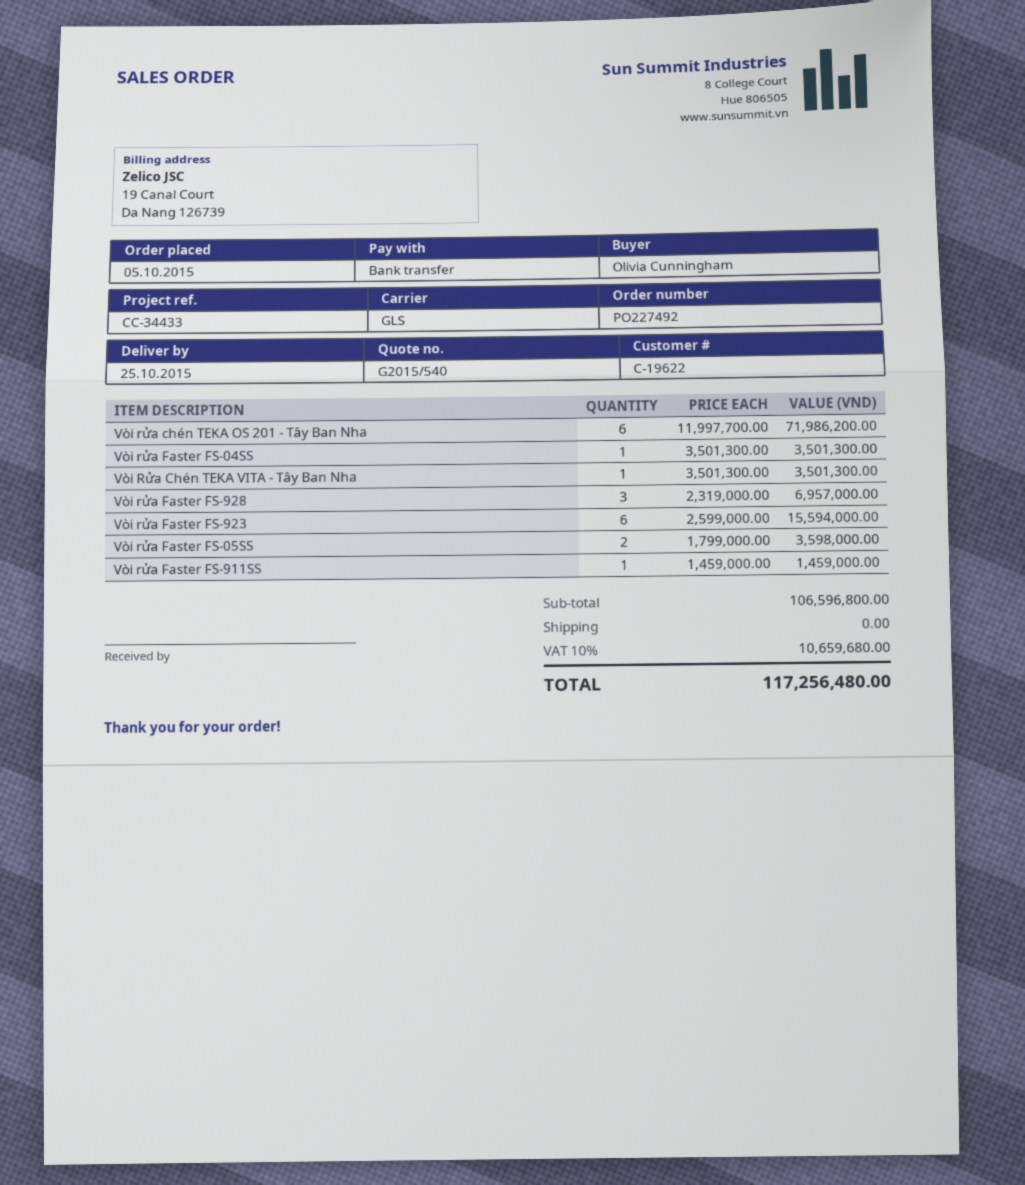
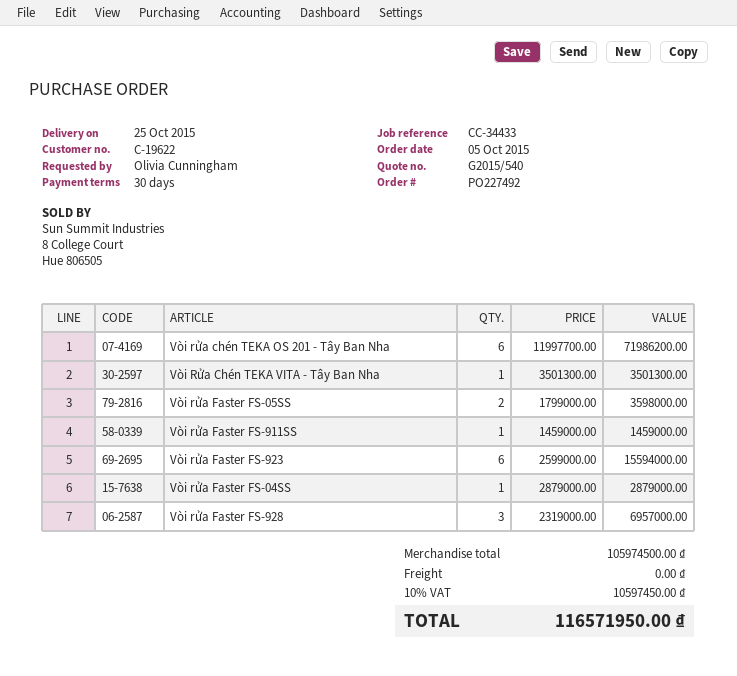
Vòi rửa Faster FS-04SS: 1 x 3501300.00 = 3501300.00 -> 1 x 2879000.00 = 2879000.00
subtotal: 106596800.00 -> 105974500.00
tax: 10% = 10659680.00 -> 10% = 10597450.00
total: 117256480.00 -> 116571950.00

